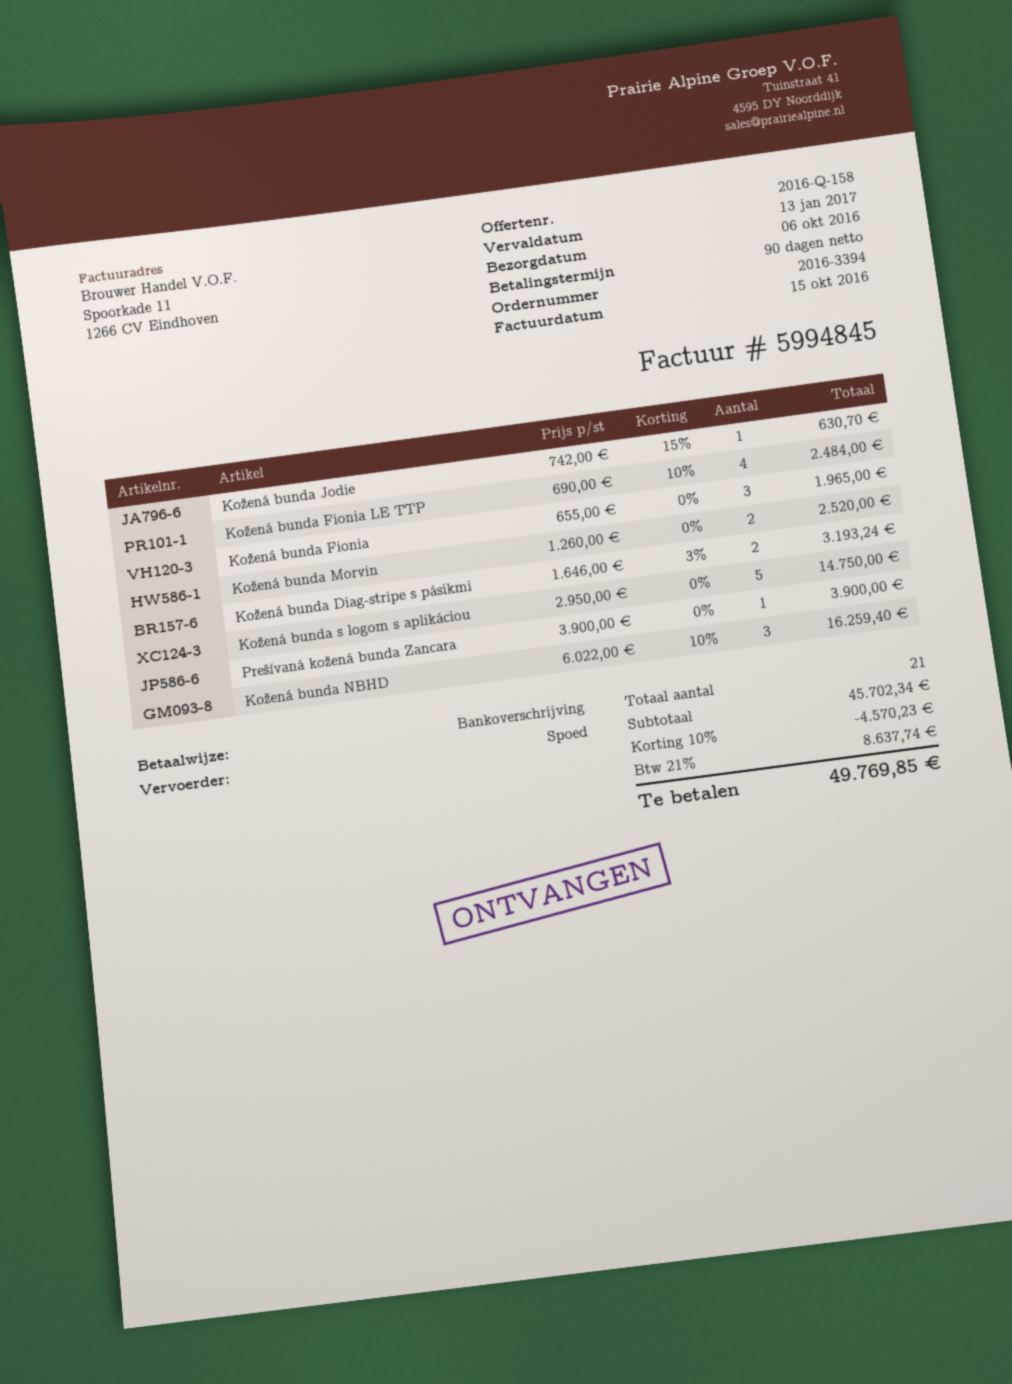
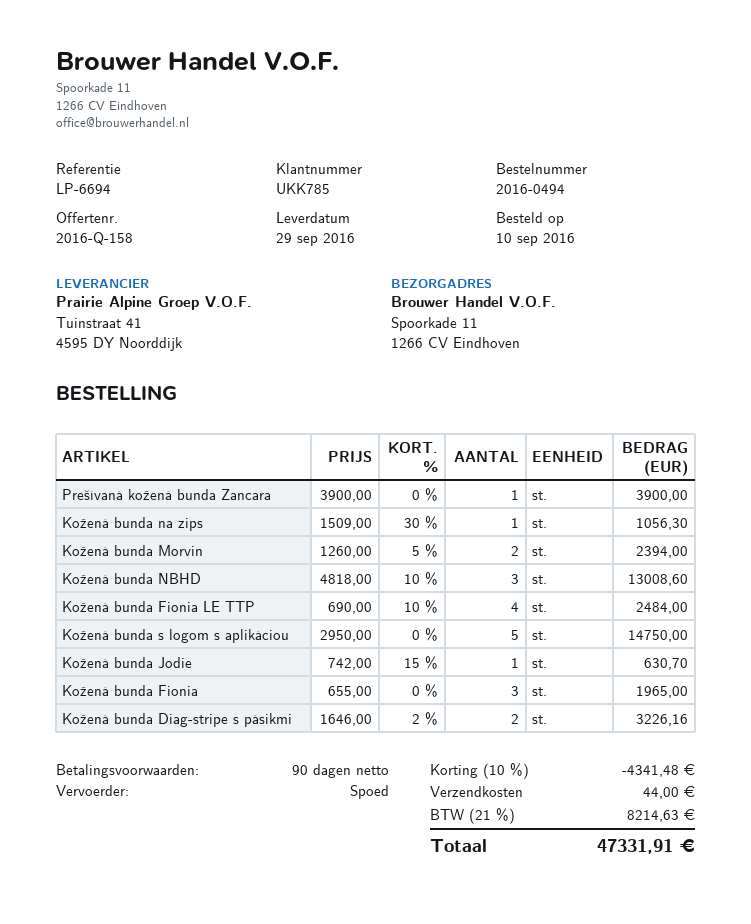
order number: 2016-3394 -> 2016-0494
delivery date: 2016-10-06 -> 2016-09-29
Kožená bunda Morvin: 2 x 1260.00 = 2520.00 -> 2 x 1260.00 - 5% = 2394.00
Kožená bunda Diag-stripe s pásikmi: 2 x 1646.00 - 3% = 3193.24 -> 2 x 1646.00 - 2% = 3226.16
Kožená bunda NBHD: 3 x 6022.00 - 10% = 16259.40 -> 3 x 4818.00 - 10% = 13008.60
Kožená bunda na zips: none -> 1 x 1509.00 - 30% = 1056.30
discount: 10% = 4570.23 -> 10% = 4341.48
shipping: none -> 44.00
tax: 21% = 8637.74 -> 21% = 8214.63
total: 49769.85 -> 47331.91

